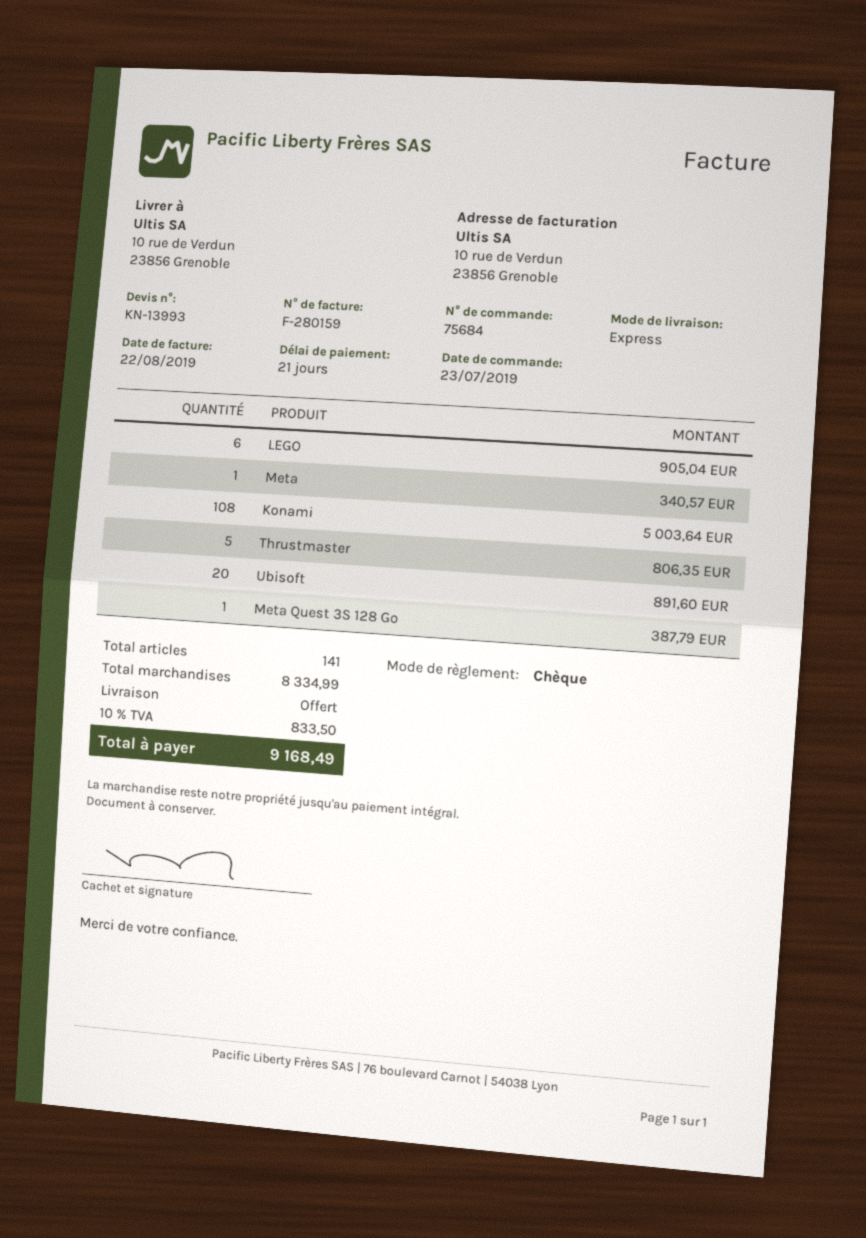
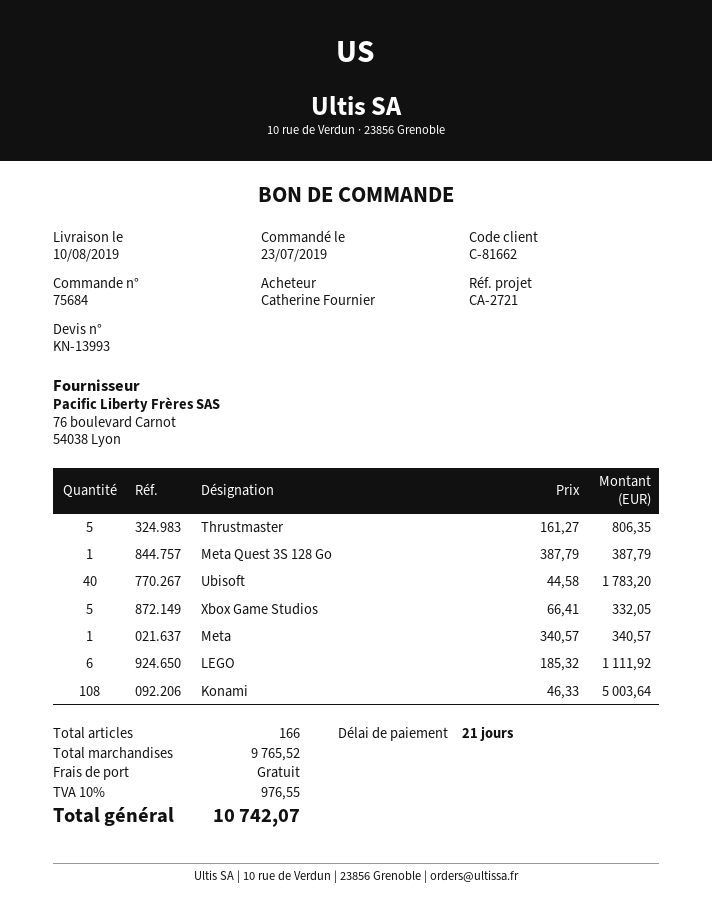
LEGO: 6 for 905.04 -> 6 for 1111.92
Ubisoft: 20 for 891.60 -> 40 for 1783.20
Xbox Game Studios: none -> 5 for 332.05
total quantity: 141 -> 166
subtotal: 8334.99 -> 9765.52
tax: 10% = 833.50 -> 10% = 976.55
total: 9168.49 -> 10742.07

